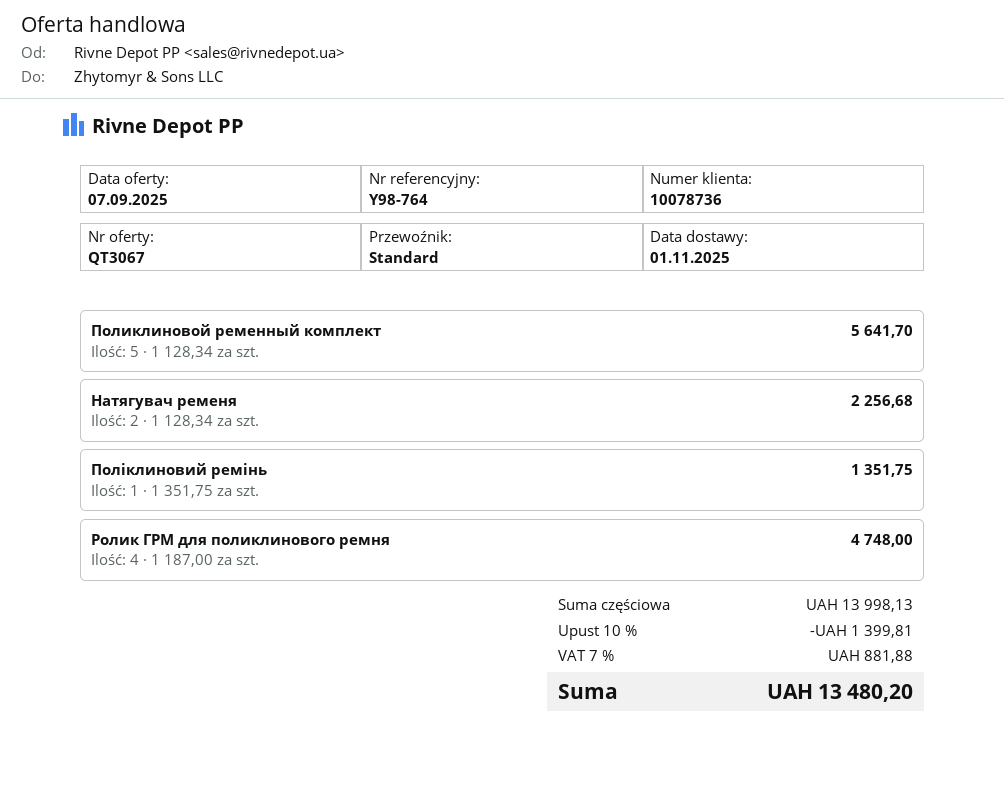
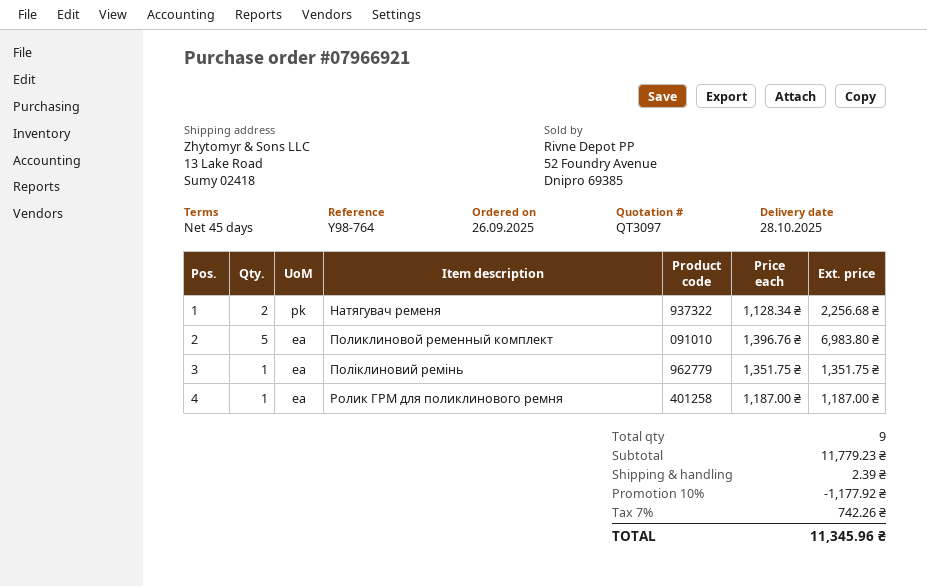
quote number: QT3067 -> QT3097
delivery date: 2025-11-01 -> 2025-10-28
Поликлиновой ременный комплект: 5 x 1128.34 = 5641.70 -> 5 x 1396.76 = 6983.80
Ролик ГРМ для поликлинового ремня: 4 x 1187.00 = 4748.00 -> 1 x 1187.00 = 1187.00
subtotal: 13998.13 -> 11779.23
discount: 10% = 1399.81 -> 10% = 1177.92
shipping: none -> 2.39
tax: 7% = 881.88 -> 7% = 742.26
total: 13480.20 -> 11345.96

